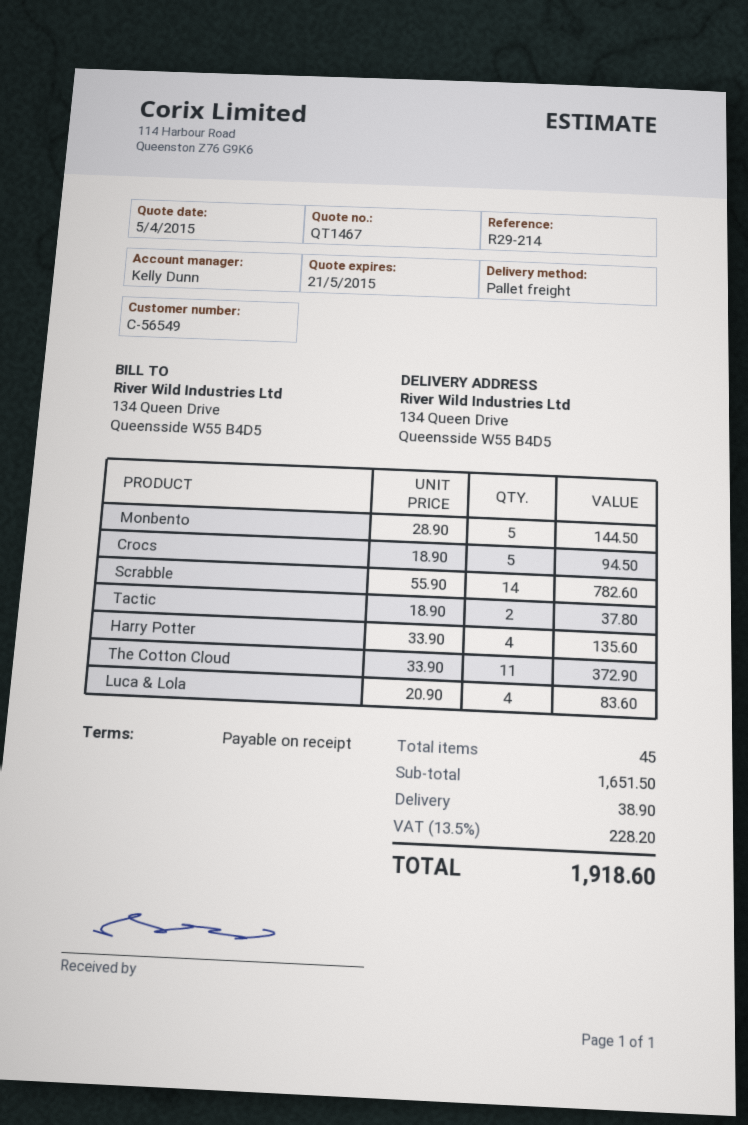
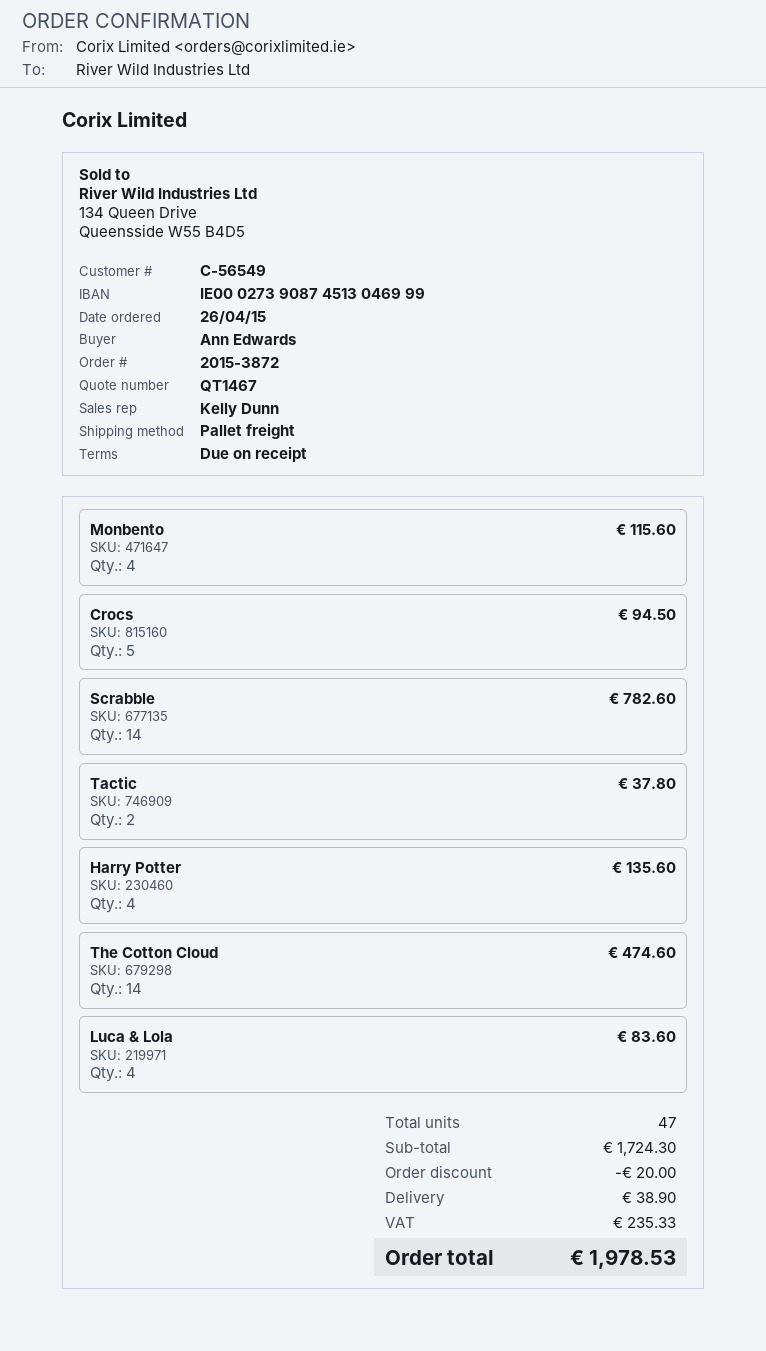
Monbento: 5 for 144.50 -> 4 for 115.60
The Cotton Cloud: 11 for 372.90 -> 14 for 474.60
total quantity: 45 -> 47
subtotal: 1651.50 -> 1724.30
discount: none -> 20.00
tax: 228.20 -> 235.33
total: 1918.60 -> 1978.53

